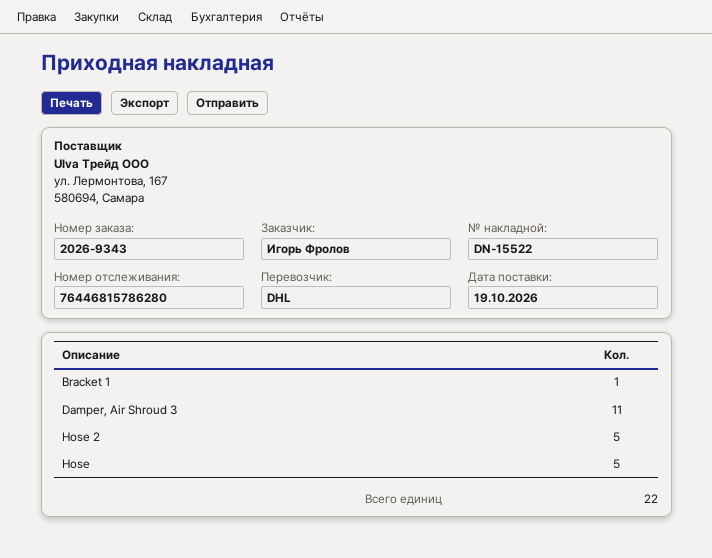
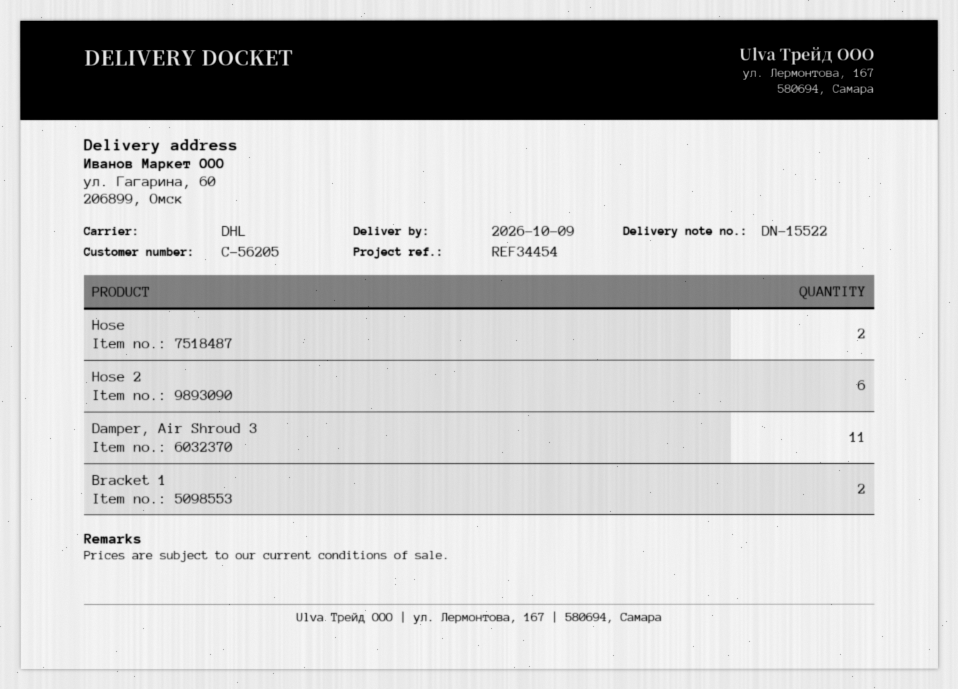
delivery date: 2026-10-19 -> 2026-10-09
Bracket 1: 1 -> 2
Hose 2: 5 -> 6
Hose: 5 -> 2

